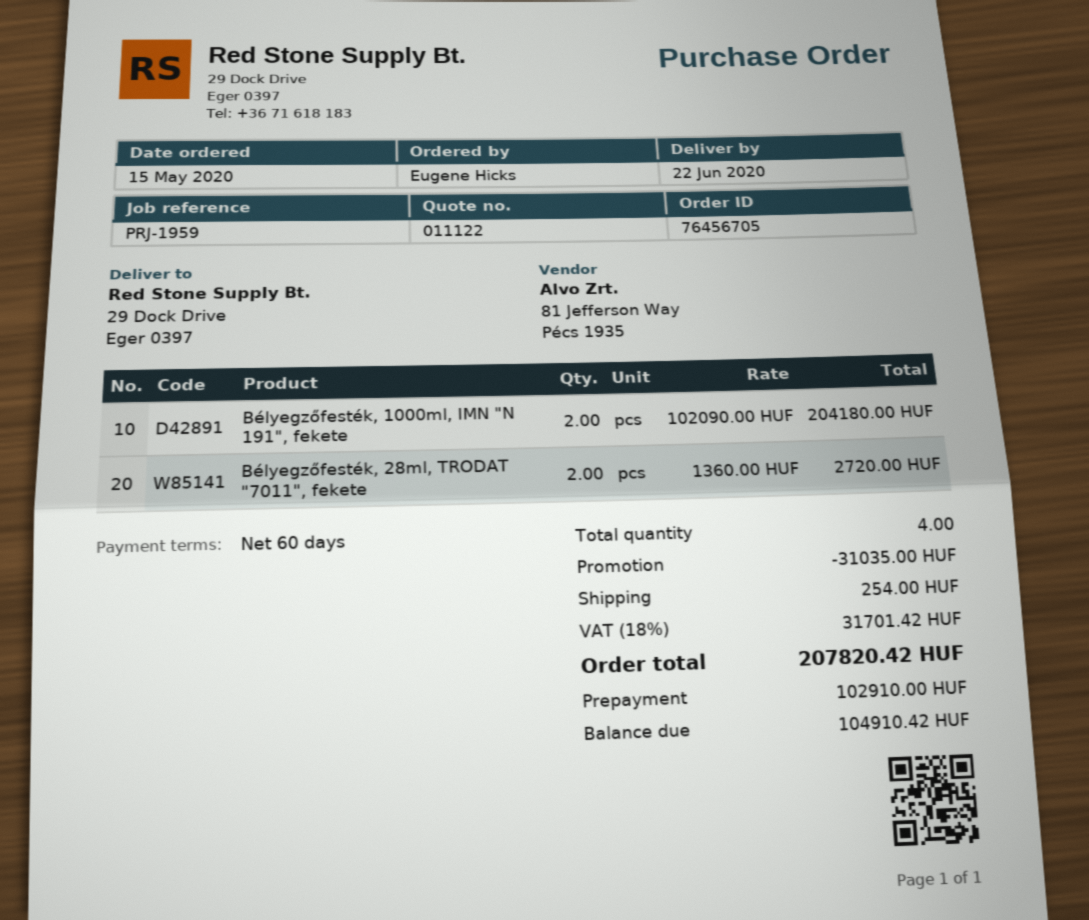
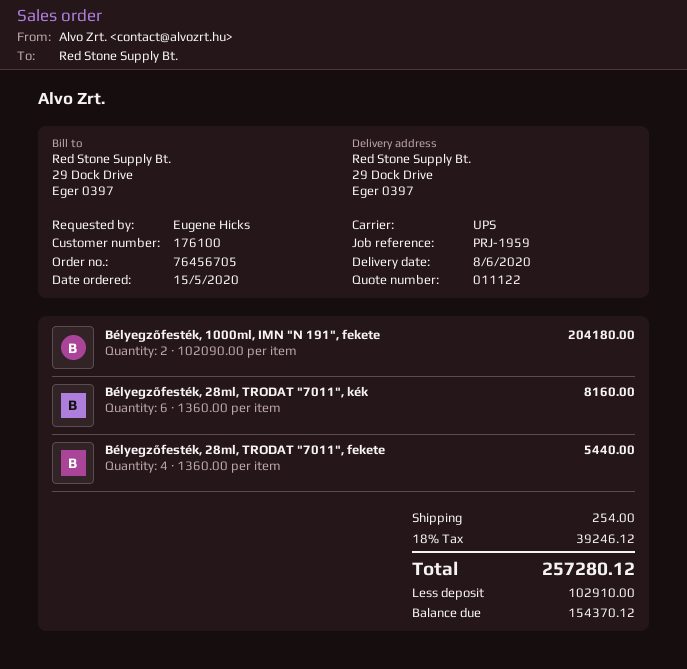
delivery date: 2020-06-22 -> 2020-06-08
Bélyegzőfesték, 28ml, TRODAT "7011", fekete: 2 x 1360.00 = 2720.00 -> 4 x 1360.00 = 5440.00
Bélyegzőfesték, 28ml, TRODAT "7011", kék: none -> 6 x 1360.00 = 8160.00
discount: 31035.00 -> none
tax: 18% = 31701.42 -> 18% = 39246.12
total: 207820.42 -> 257280.12
balance: 104910.42 -> 154370.12

